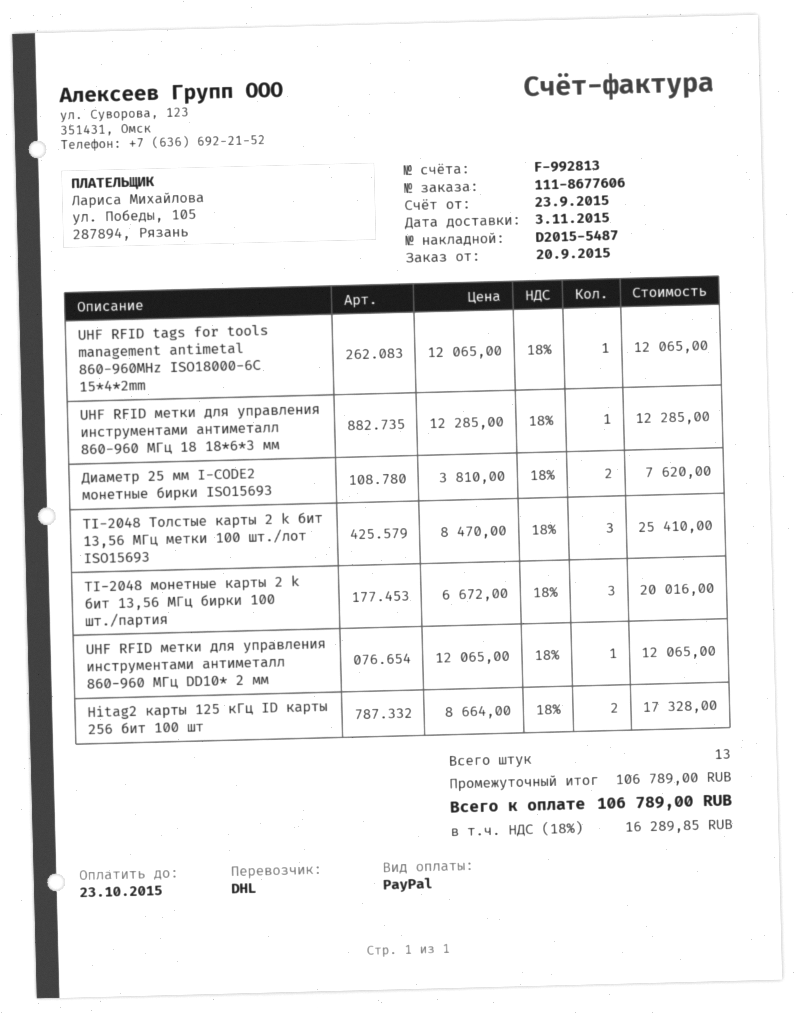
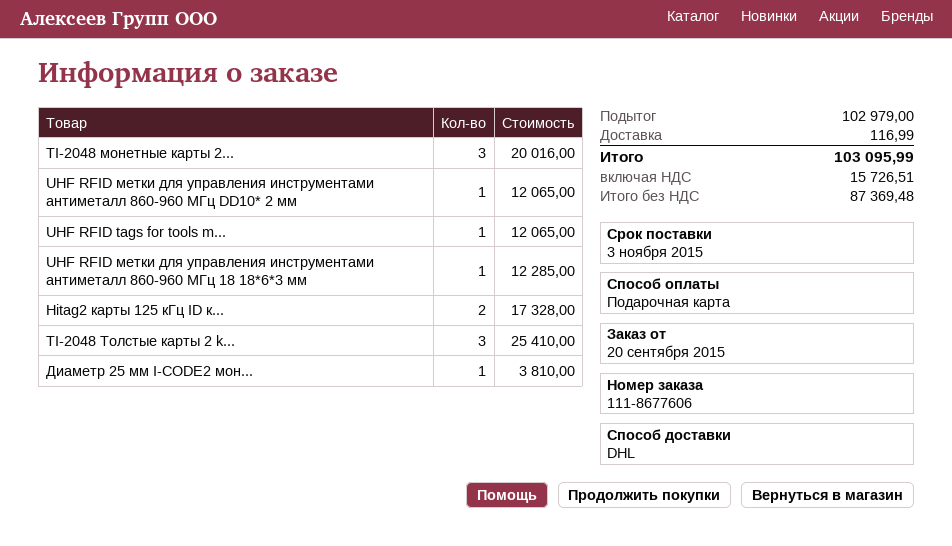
payment method: PayPal -> gift card
Диаметр 25 мм I-CODE2 монетные бирки ISO15693: 2 for 7620.00 -> 1 for 3810.00
subtotal: 106789.00 -> 102979.00
shipping: none -> 116.99
tax: 16289.85 -> 15726.51
total: 106789.00 -> 103095.99

